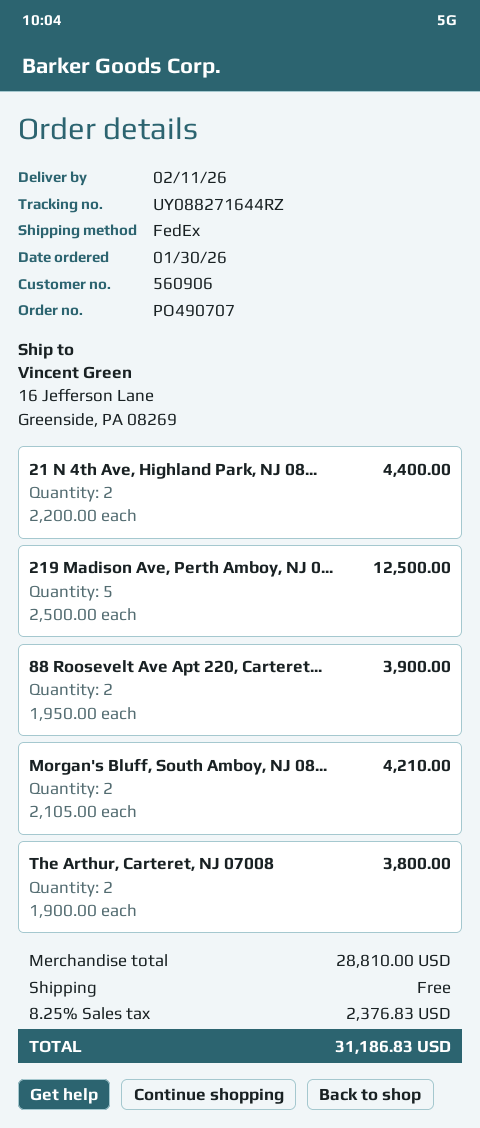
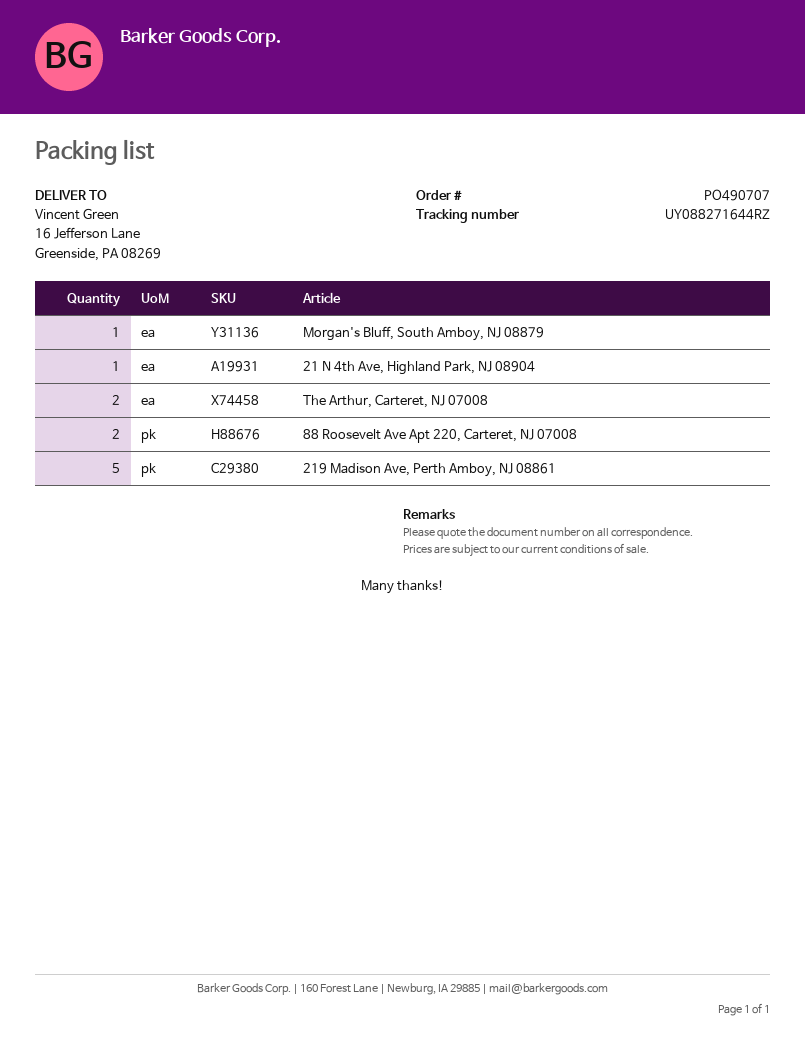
21 N 4th Ave, Highland Park, NJ 08...: 2 -> 1
Morgan's Bluff, South Amboy, NJ 08...: 2 -> 1

